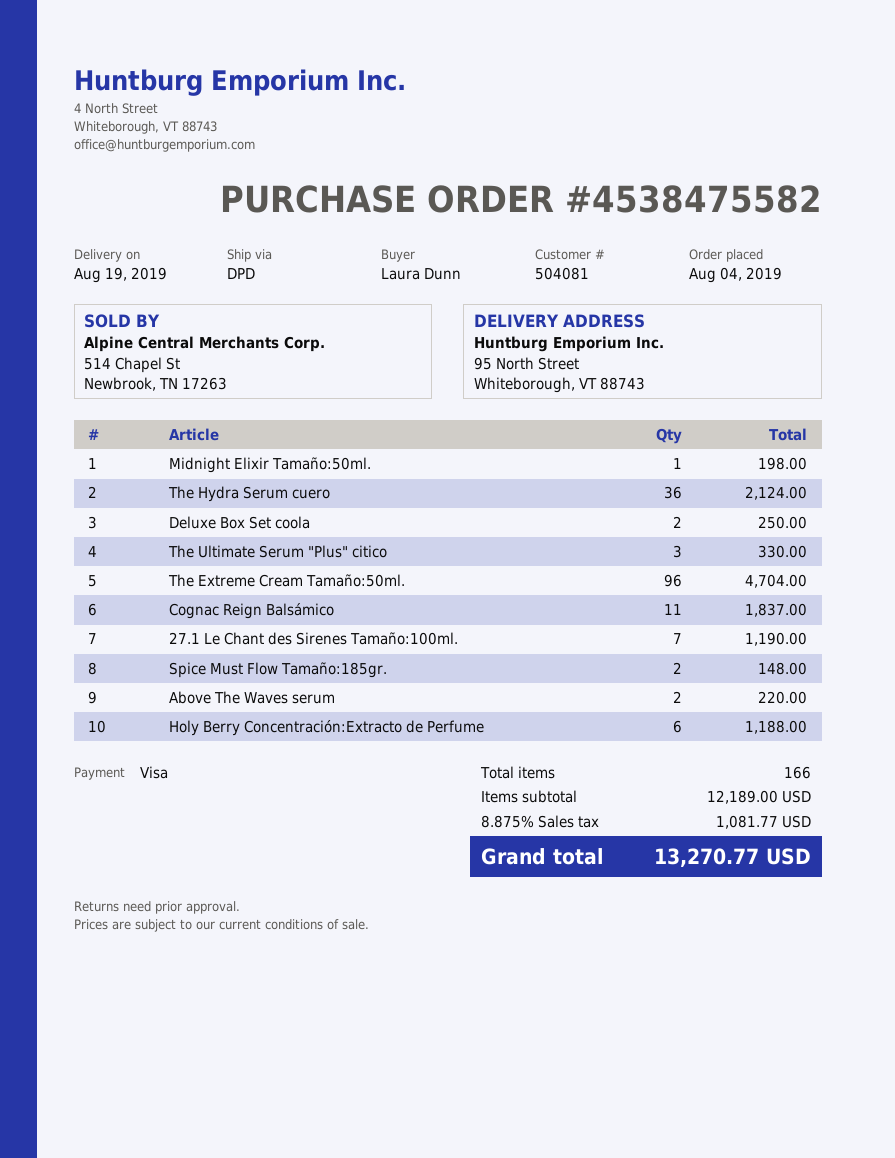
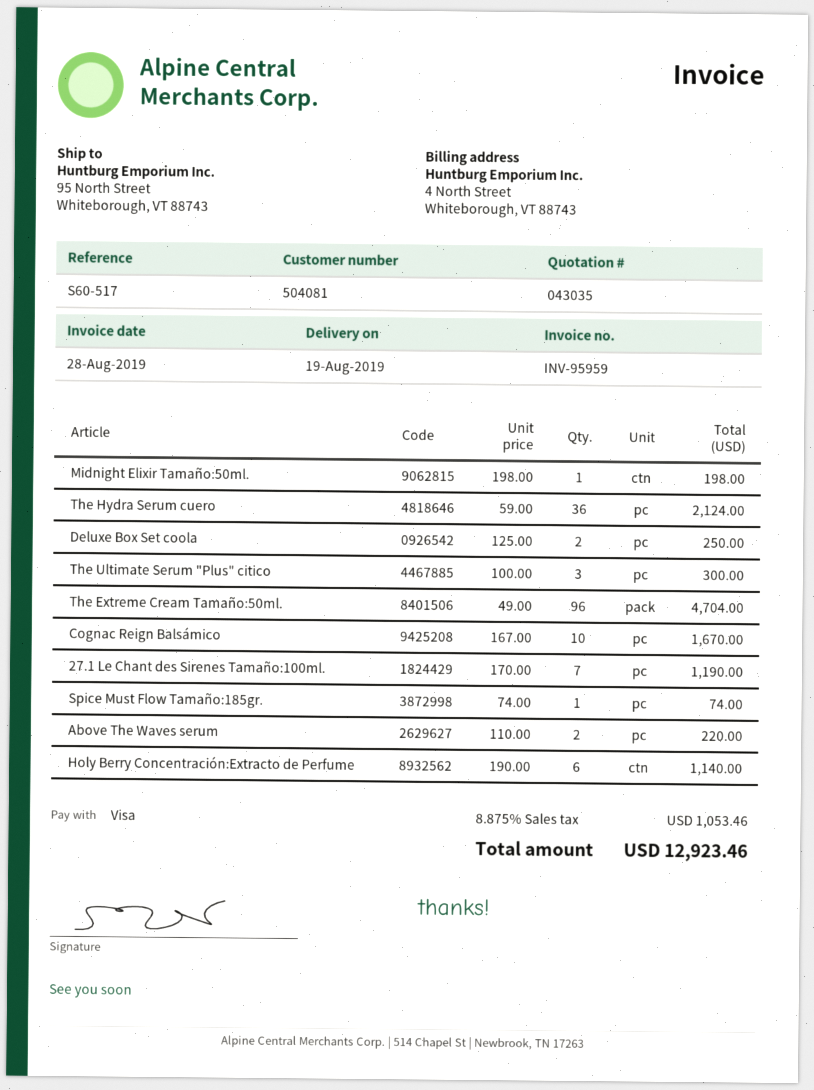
The Ultimate Serum "Plus" citico: 3 for 330.00 -> 3 for 300.00
Cognac Reign Balsámico: 11 for 1837.00 -> 10 for 1670.00
Spice Must Flow Tamaño:185gr.: 2 for 148.00 -> 1 for 74.00
Holy Berry Concentración:Extracto de Perfume: 6 for 1188.00 -> 6 for 1140.00
tax: 8.875% = 1081.77 -> 8.875% = 1053.46
total: 13270.77 -> 12923.46

